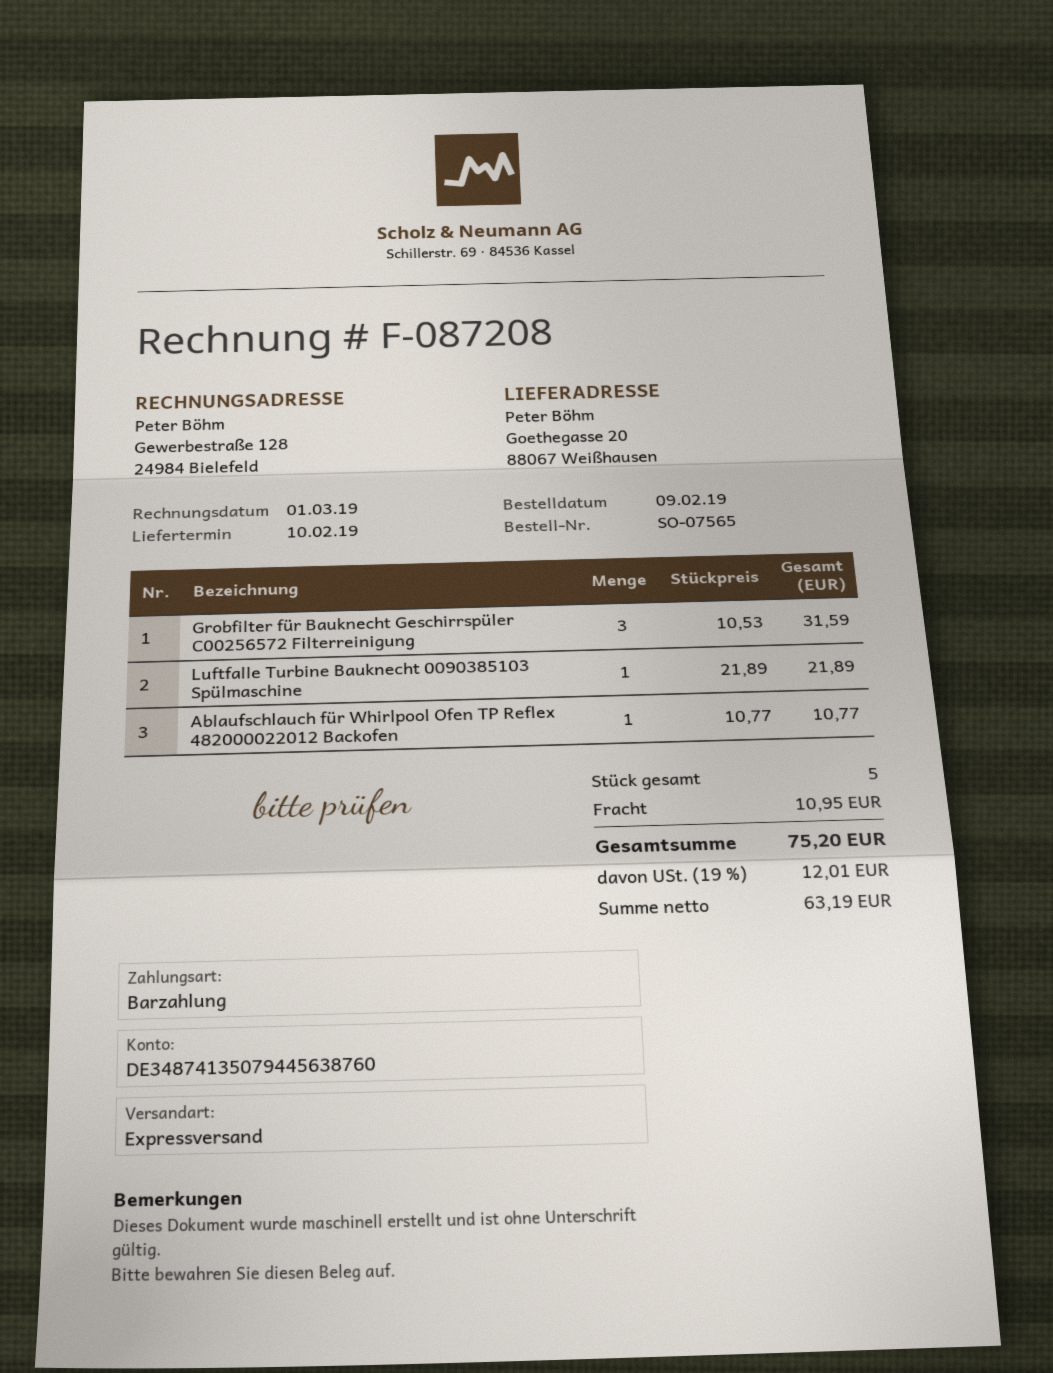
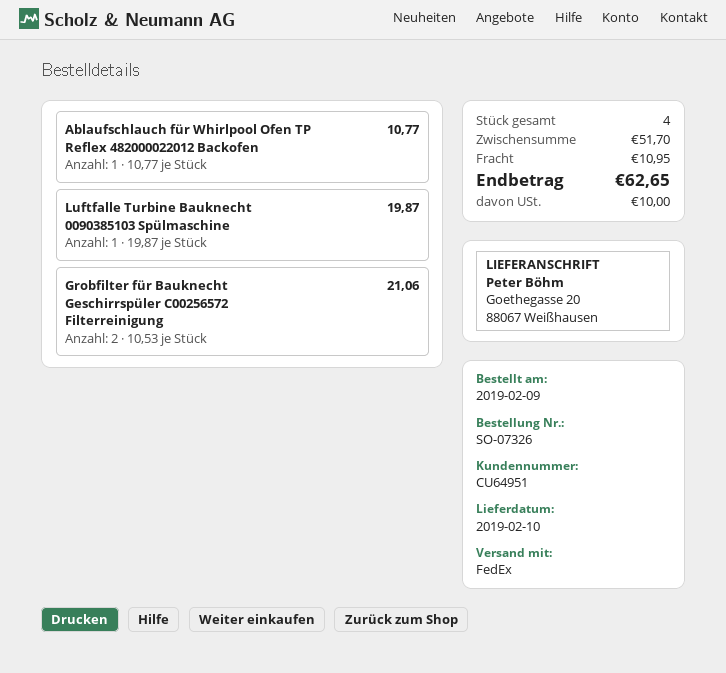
order number: SO-07565 -> SO-07326
shipping method: express -> FedEx
Grobfilter für Bauknecht Geschirrspüler C00256572 Filterreinigung: 3 x 10.53 = 31.59 -> 2 x 10.53 = 21.06
Luftfalle Turbine Bauknecht 0090385103 Spülmaschine: 1 x 21.89 = 21.89 -> 1 x 19.87 = 19.87
total quantity: 5 -> 4
tax: 12.01 -> 10.00
total: 75.20 -> 62.65

